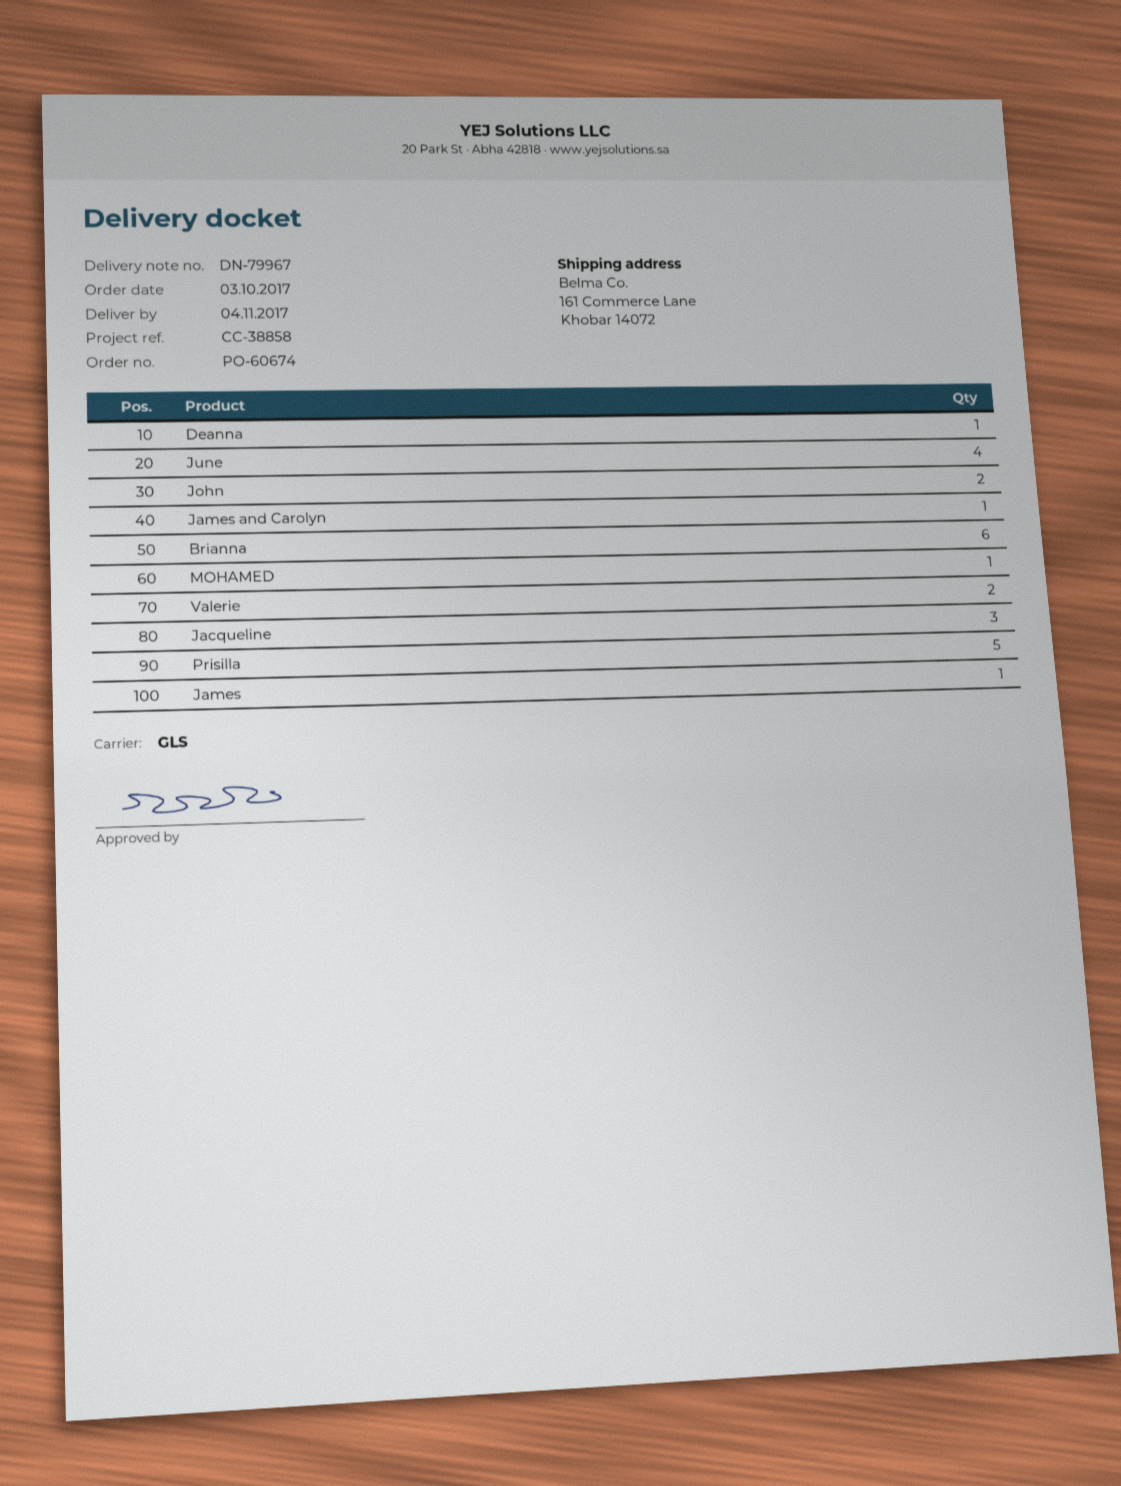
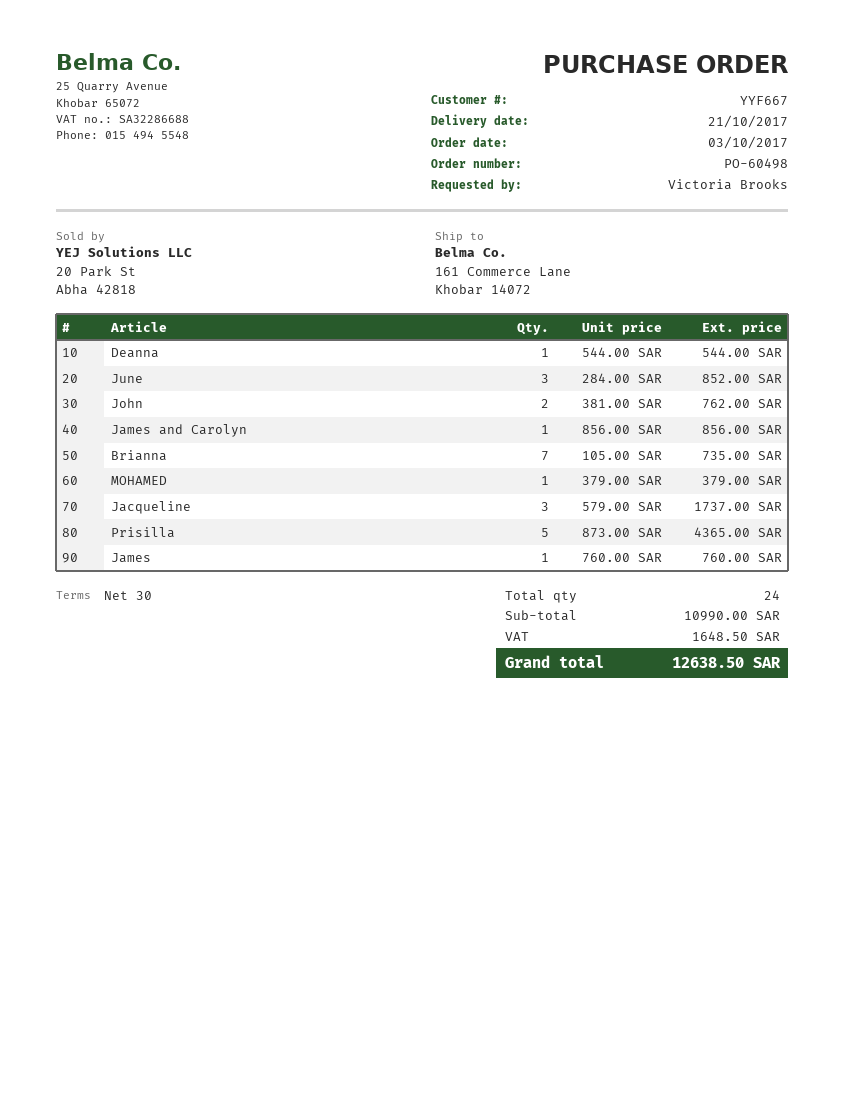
order number: PO-60674 -> PO-60498
delivery date: 2017-11-04 -> 2017-10-21
June: 4 -> 3
Brianna: 6 -> 7
Valerie: 2 -> none

